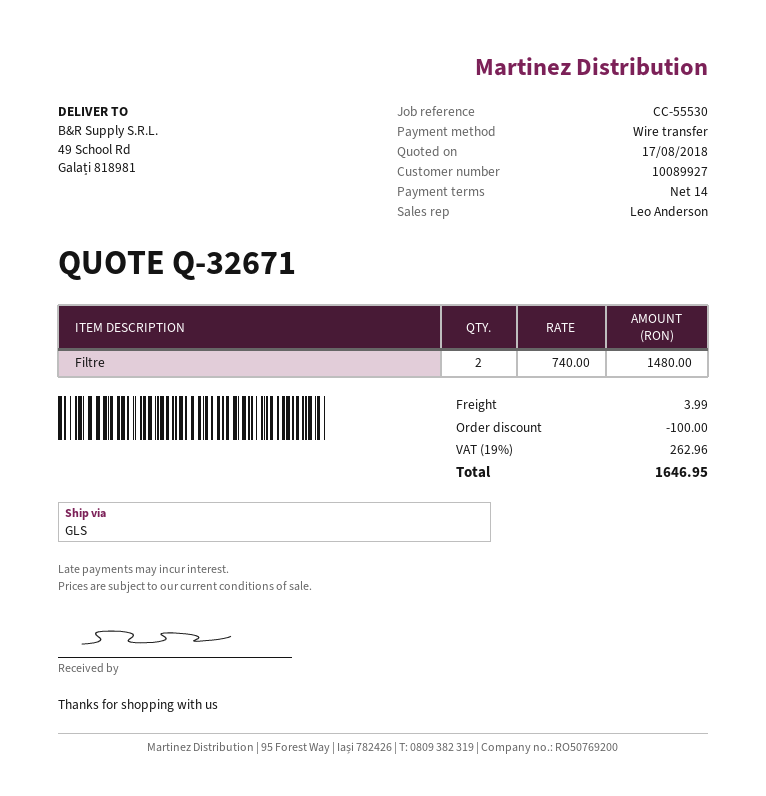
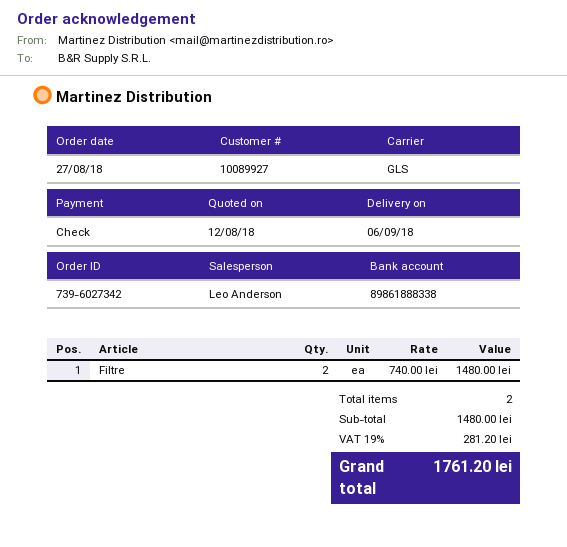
quote date: 2018-08-17 -> 2018-08-12
payment method: bank transfer -> cheque
discount: 100.00 -> none
shipping: 3.99 -> none
tax: 19% = 262.96 -> 19% = 281.20
total: 1646.95 -> 1761.20

